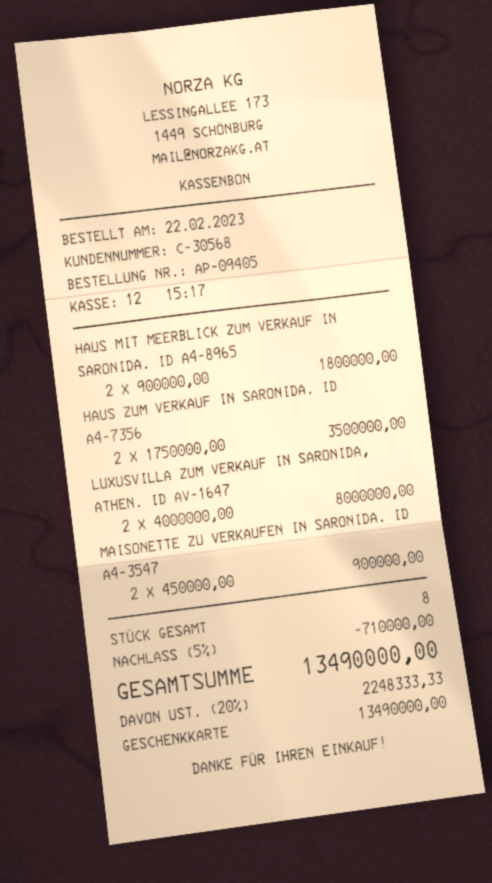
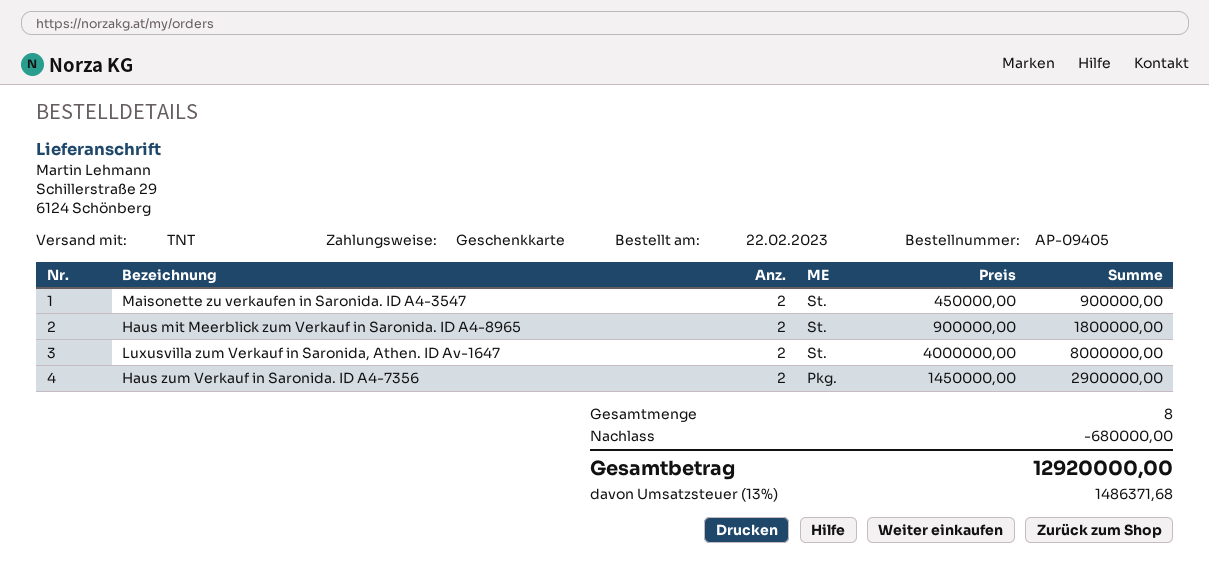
HAUS ZUM VERKAUF IN SARONIDA. ID A4-7356: 2 x 1750000.00 = 3500000.00 -> 2 x 1450000.00 = 2900000.00
discount: 710000.00 -> 680000.00
tax: 20% = 2248333.33 -> 13% = 1486371.68
total: 13490000.00 -> 12920000.00

